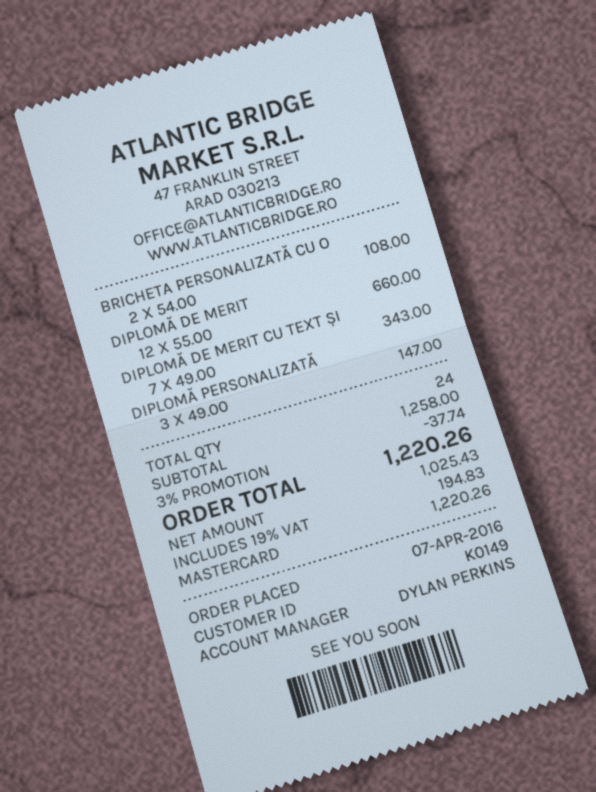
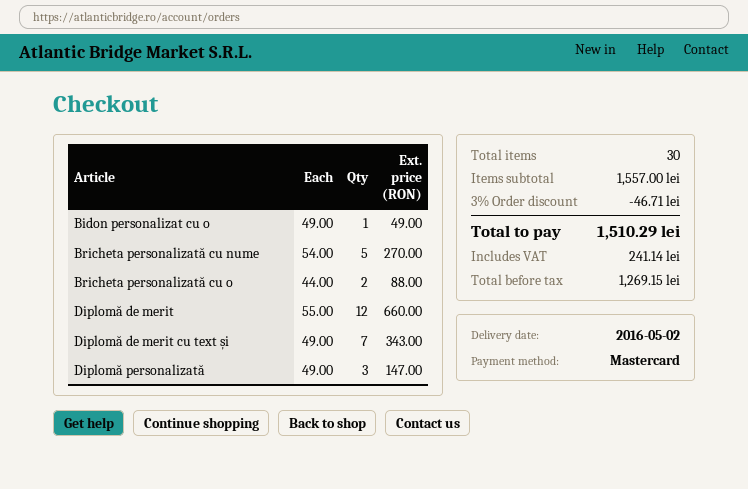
BRICHETA PERSONALIZATĂ CU O: 2 x 54.00 = 108.00 -> 2 x 44.00 = 88.00
Bidon personalizat cu o: none -> 1 x 49.00 = 49.00
Bricheta personalizată cu nume: none -> 5 x 54.00 = 270.00
total quantity: 24 -> 30
subtotal: 1258.00 -> 1557.00
discount: 3% = 37.74 -> 3% = 46.71
net: 1025.43 -> 1269.15
tax: 194.83 -> 241.14
total: 1220.26 -> 1510.29

